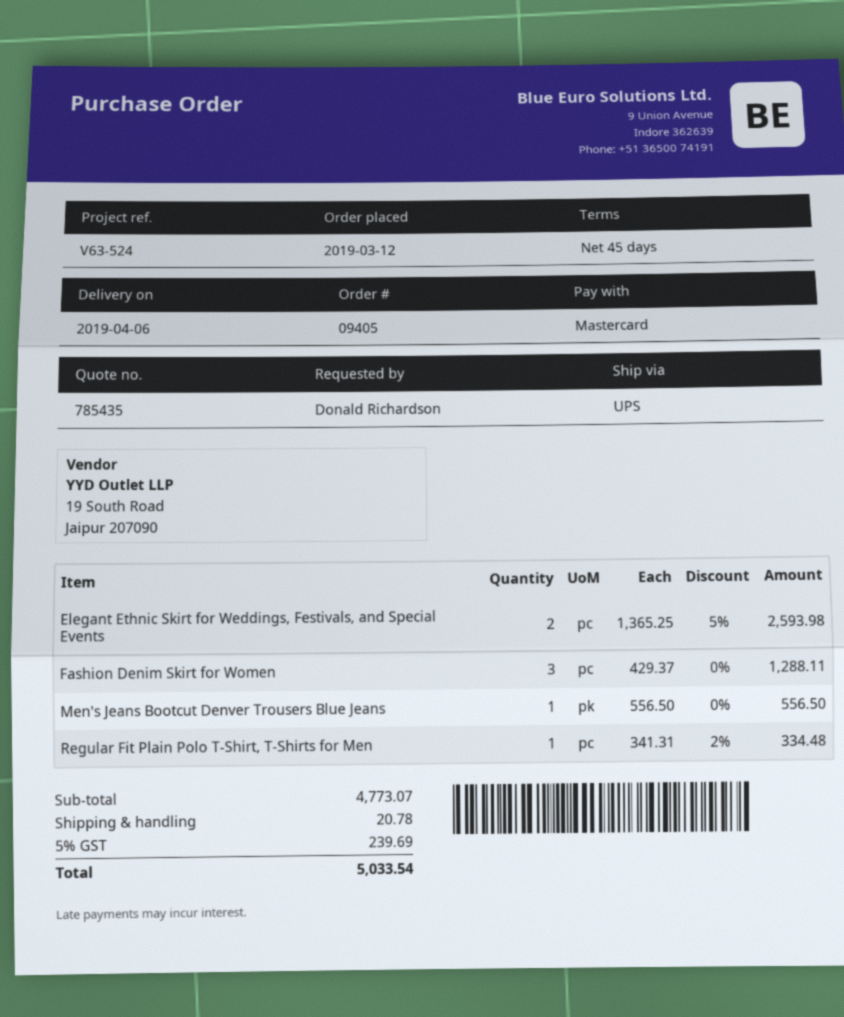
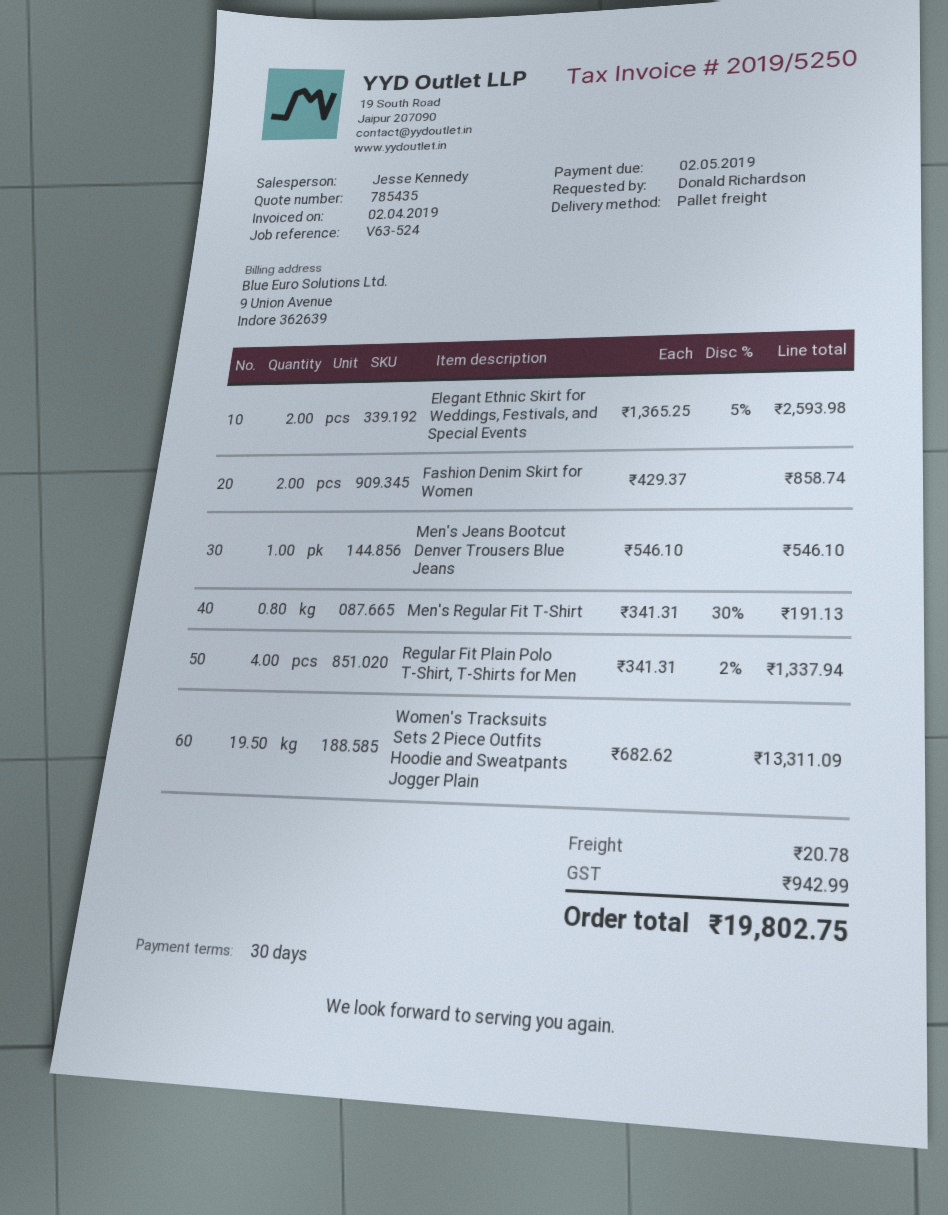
payment terms: 45 days -> 30 days
shipping method: UPS -> pallet freight
Fashion Denim Skirt for Women: 3 x 429.37 = 1288.11 -> 2 x 429.37 = 858.74
Men's Jeans Bootcut Denver Trousers Blue Jeans: 1 x 556.50 = 556.50 -> 1 x 546.10 = 546.10
Regular Fit Plain Polo T-Shirt, T-Shirts for Men: 1 x 341.31 - 2% = 334.48 -> 4 x 341.31 - 2% = 1337.94
Men's Regular Fit T-Shirt: none -> 0.8 x 341.31 - 30% = 191.13
Women's Tracksuits Sets 2 Piece Outfits Hoodie and Sweatpants Jogger Plain: none -> 19.5 x 682.62 = 13311.09
tax: 239.69 -> 942.99
total: 5033.54 -> 19802.75

